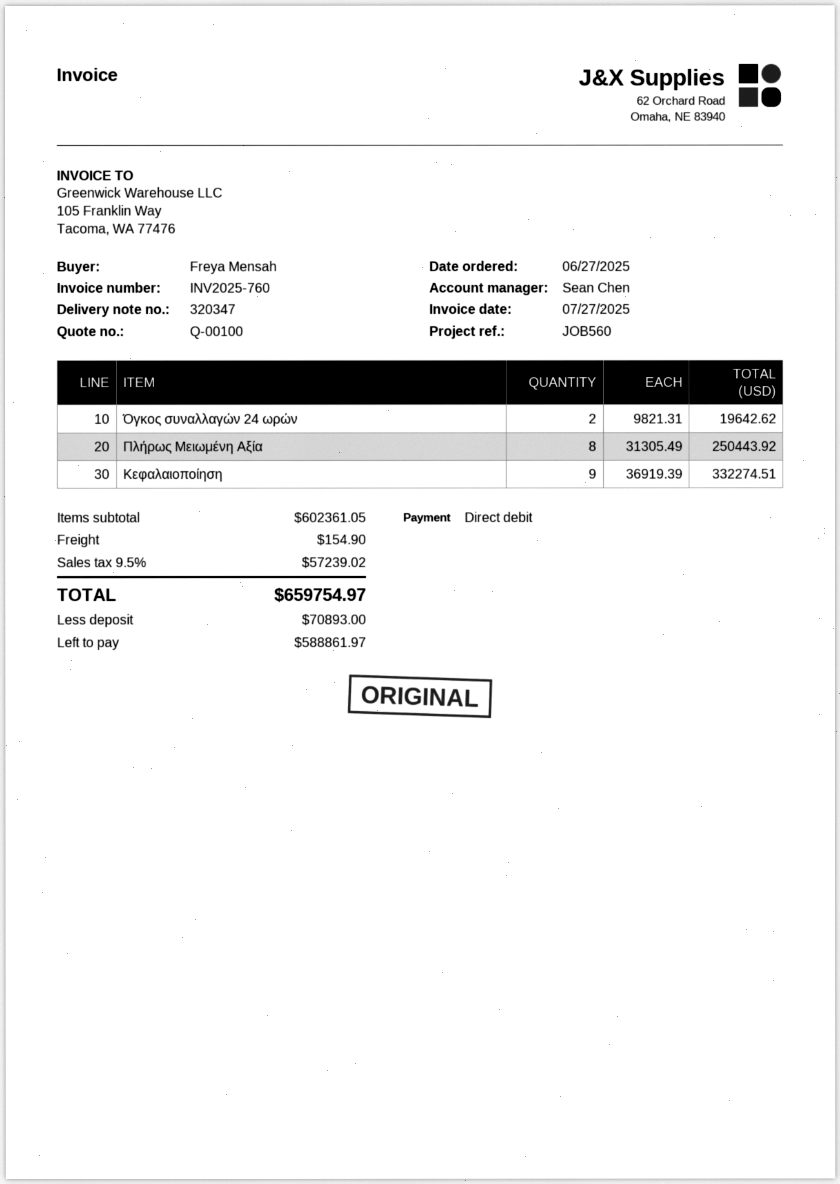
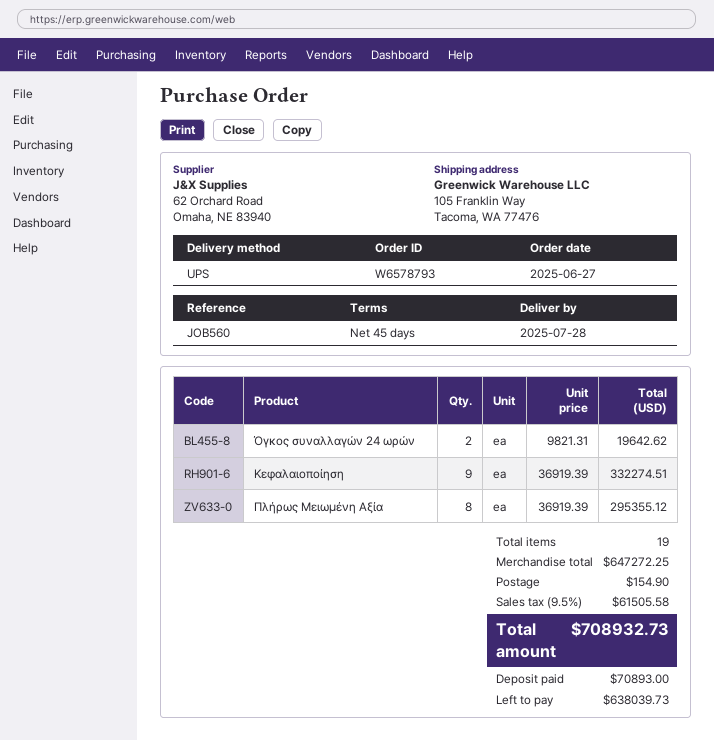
Πλήρως Μειωμένη Αξία: 8 x 31305.49 = 250443.92 -> 8 x 36919.39 = 295355.12
subtotal: 602361.05 -> 647272.25
tax: 9.5% = 57239.02 -> 9.5% = 61505.58
total: 659754.97 -> 708932.73
balance: 588861.97 -> 638039.73

